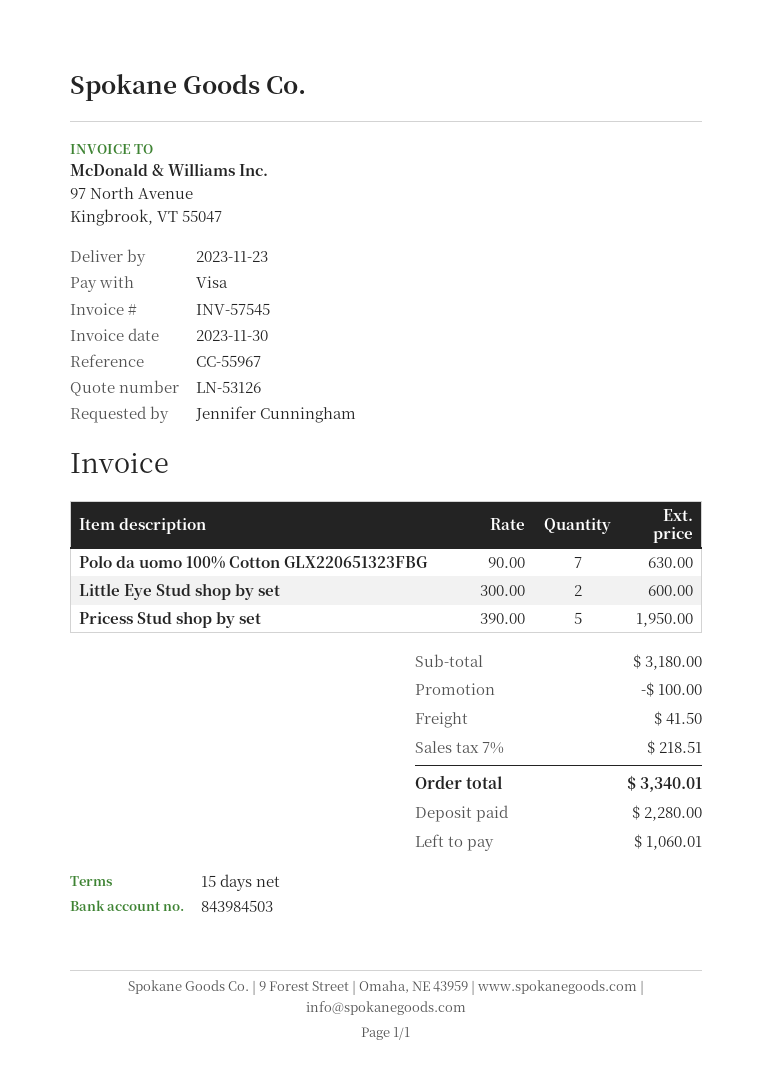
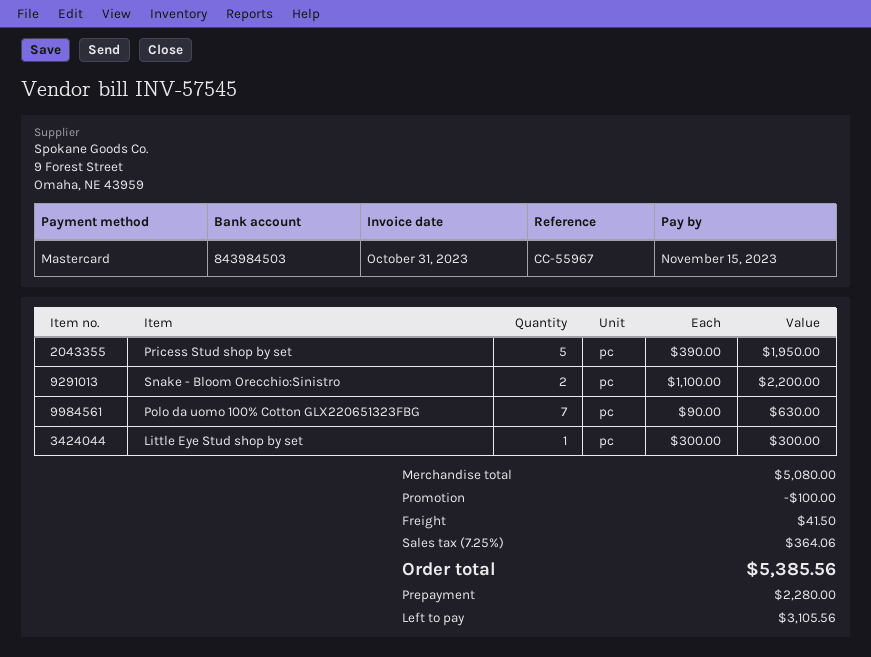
invoice date: 2023-11-30 -> 2023-10-31
payment method: Visa -> Mastercard
Little Eye Stud shop by set: 2 x 300.00 = 600.00 -> 1 x 300.00 = 300.00
Snake - Bloom Orecchio:Sinistro: none -> 2 x 1100.00 = 2200.00
subtotal: 3180.00 -> 5080.00
tax: 7% = 218.51 -> 7.25% = 364.06
total: 3340.01 -> 5385.56
balance: 1060.01 -> 3105.56

